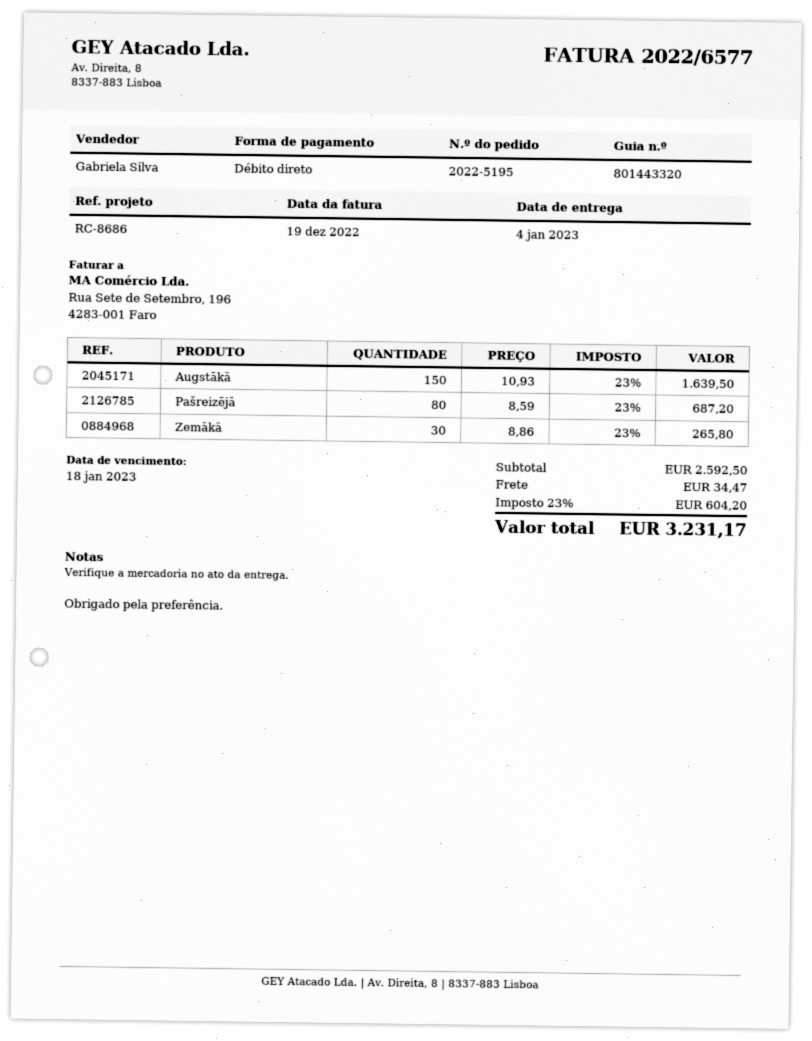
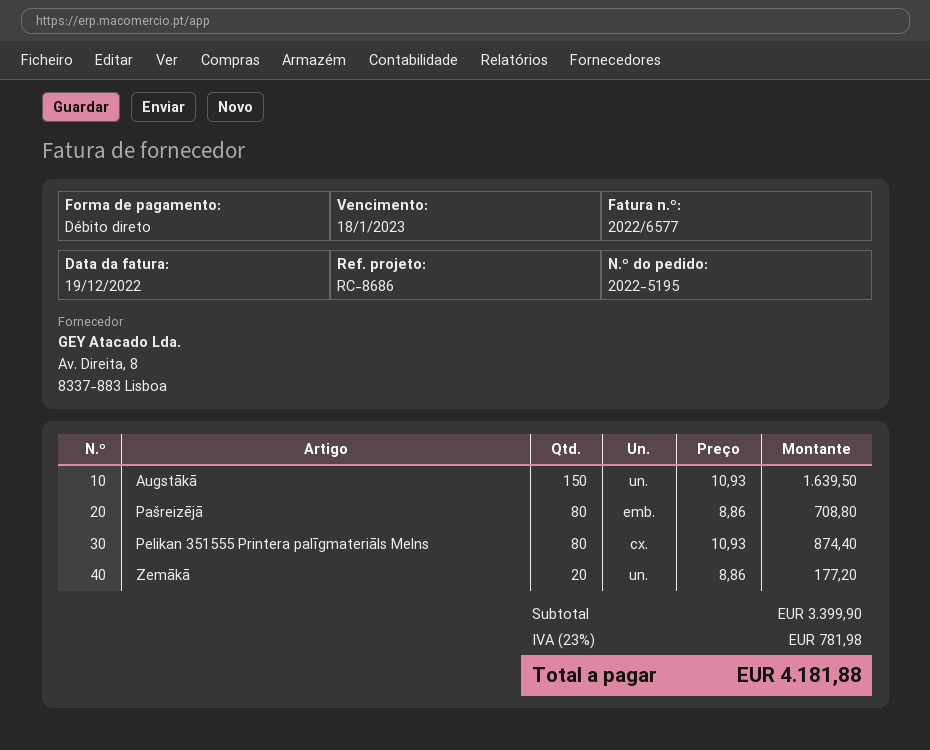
Pašreizējā: 80 x 8.59 = 687.20 -> 80 x 8.86 = 708.80
Zemākā: 30 x 8.86 = 265.80 -> 20 x 8.86 = 177.20
Pelikan 351555 Printera palīgmateriāls Melns: none -> 80 x 10.93 = 874.40
subtotal: 2592.50 -> 3399.90
shipping: 34.47 -> none
tax: 23% = 604.20 -> 23% = 781.98
total: 3231.17 -> 4181.88

